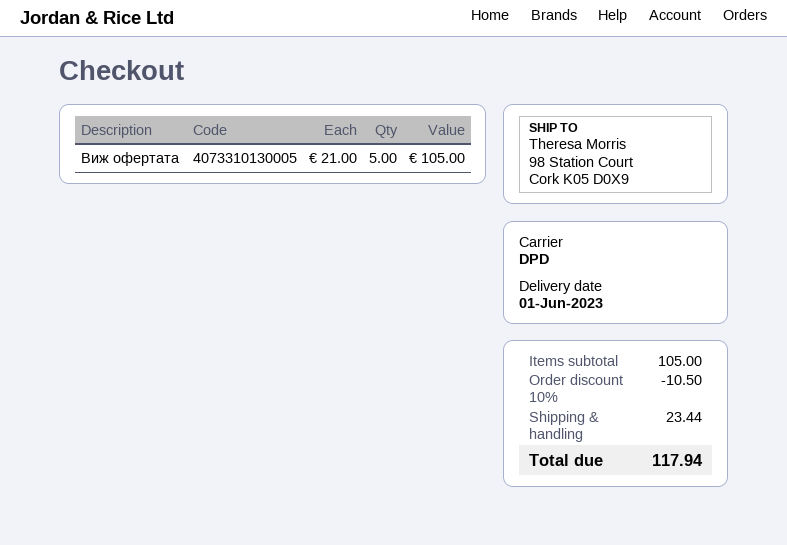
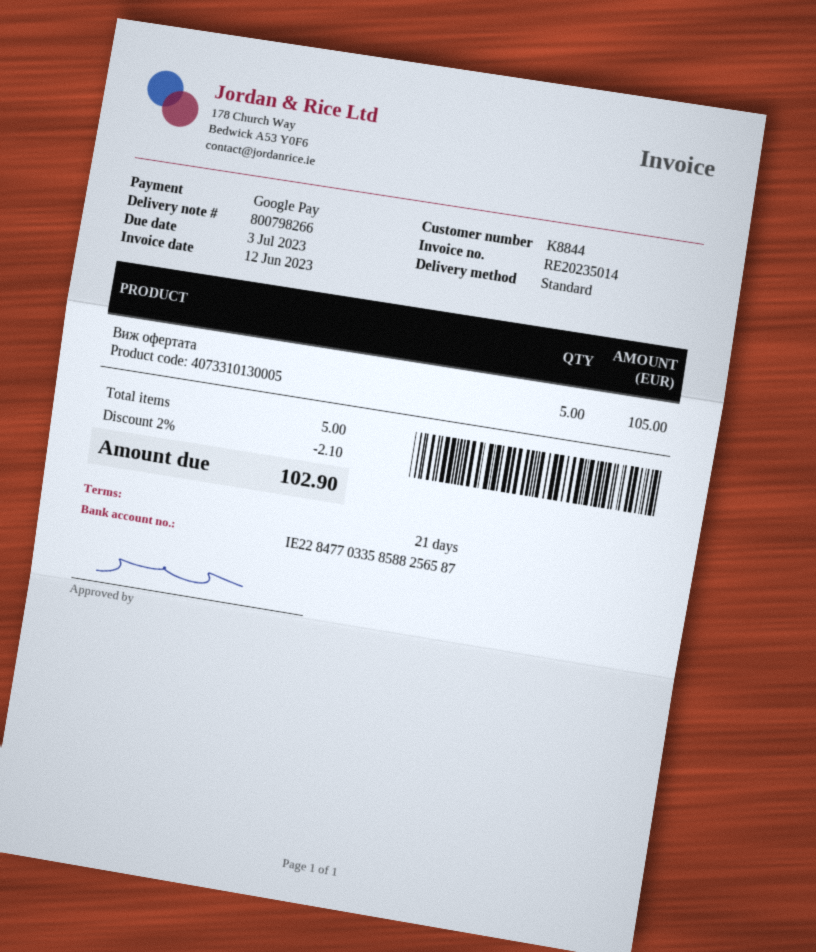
shipping method: DPD -> standard
discount: 10% = 10.50 -> 2% = 2.10
shipping: 23.44 -> none
total: 117.94 -> 102.90

